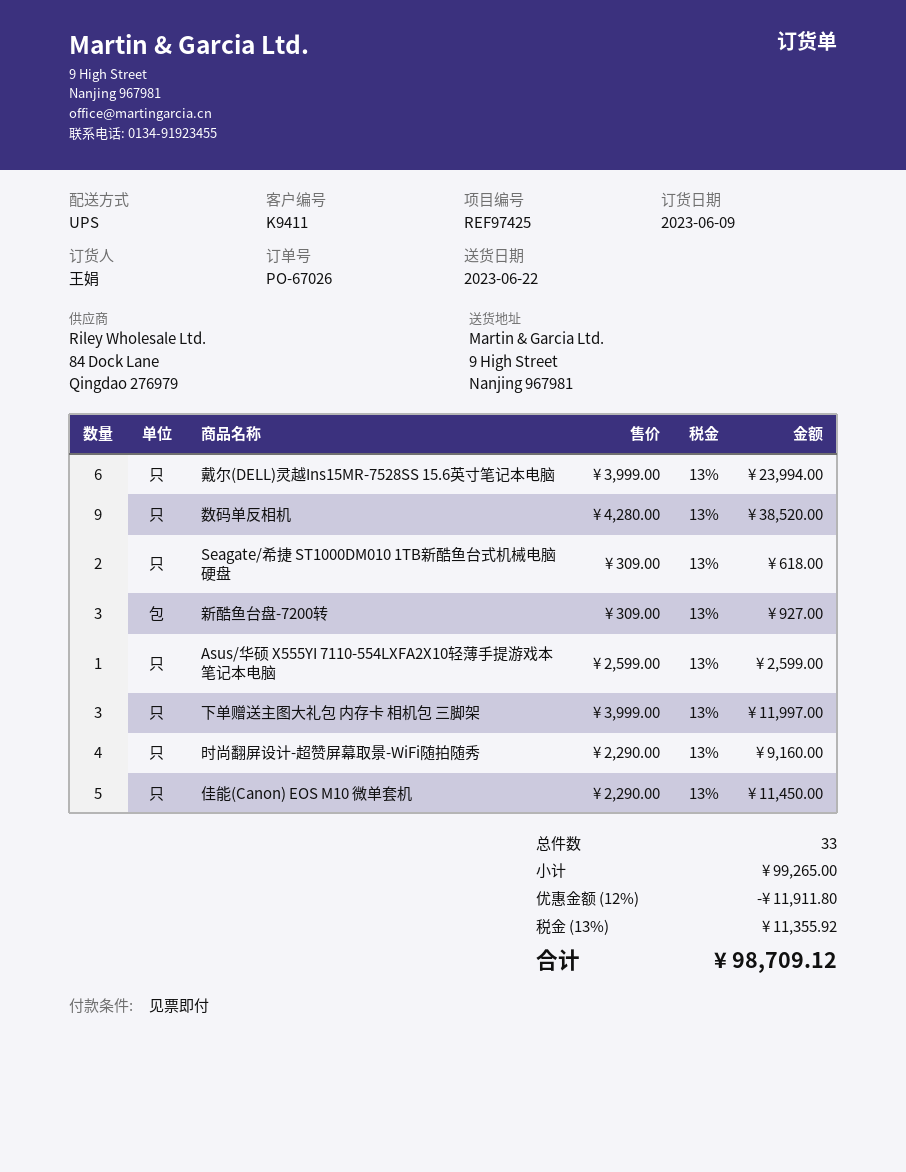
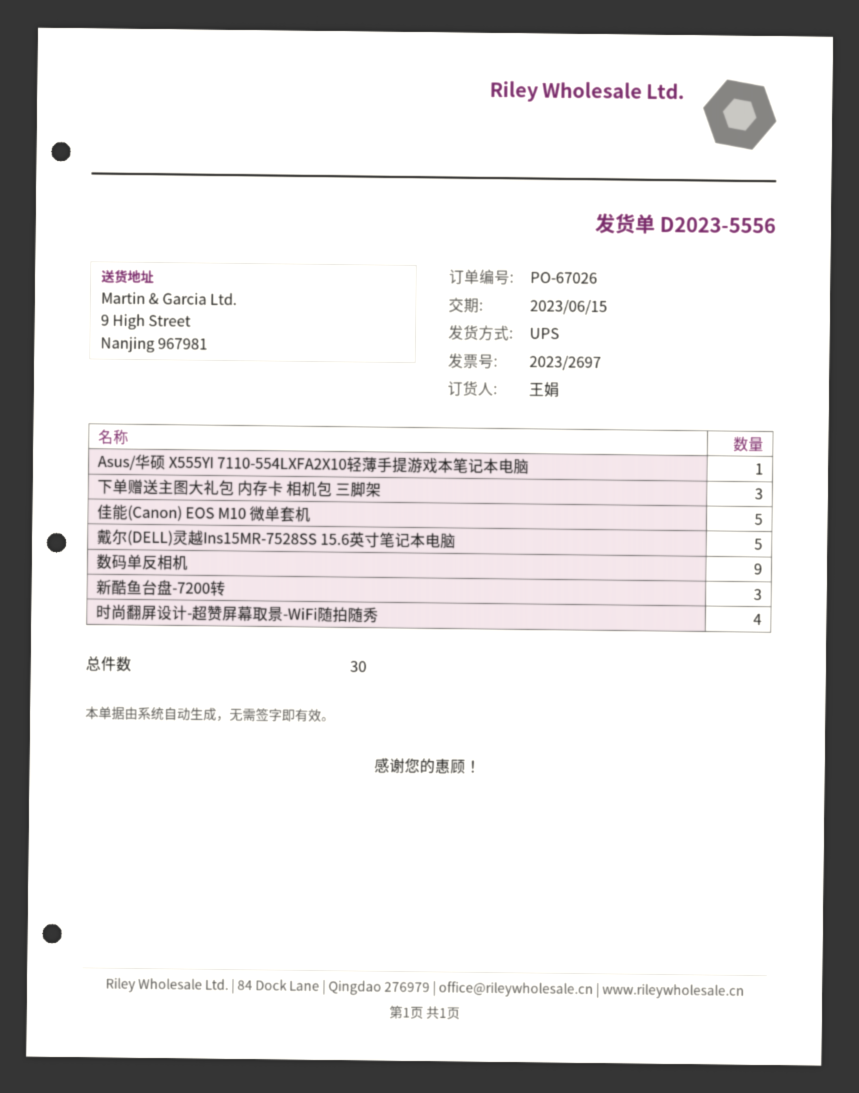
delivery date: 2023-06-22 -> 2023-06-15
戴尔(DELL)灵越Ins15MR-7528SS 15.6英寸笔记本电脑: 6 -> 5
Seagate/希捷 ST1000DM010 1TB新酷鱼台式机械电脑硬盘: 2 -> none
total quantity: 33 -> 30

